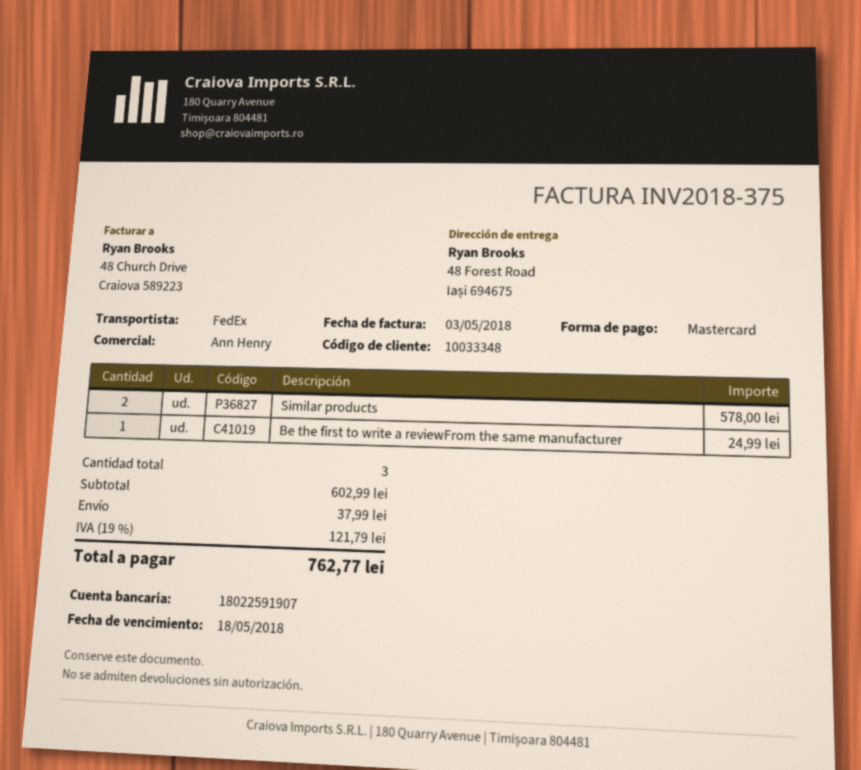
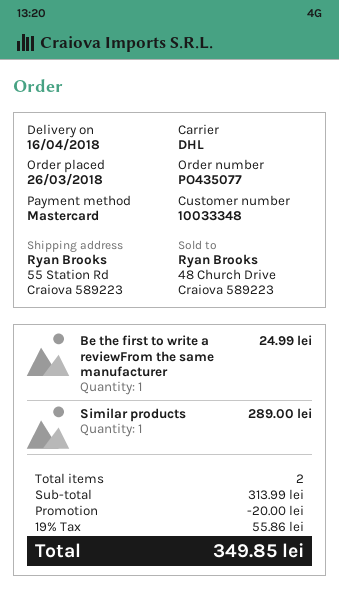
shipping method: FedEx -> DHL
ship to: 48 Forest Road, Iași 694675 -> 55 Station Rd, Craiova 589223
Similar products: 2 for 578.00 -> 1 for 289.00
total quantity: 3 -> 2
subtotal: 602.99 -> 313.99
discount: none -> 20.00
shipping: 37.99 -> none
tax: 19% = 121.79 -> 19% = 55.86
total: 762.77 -> 349.85

